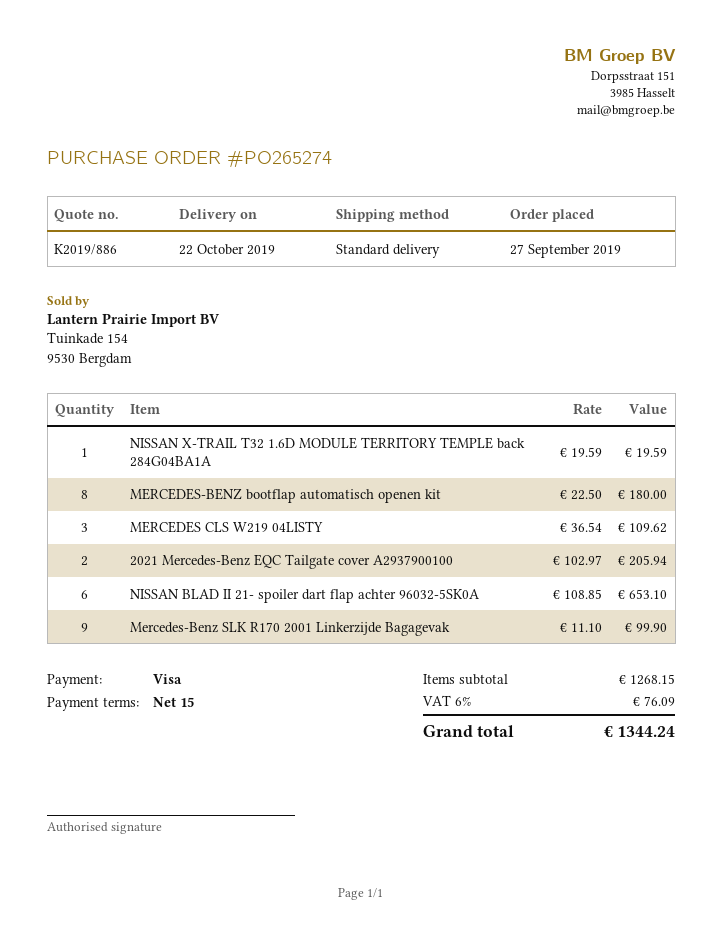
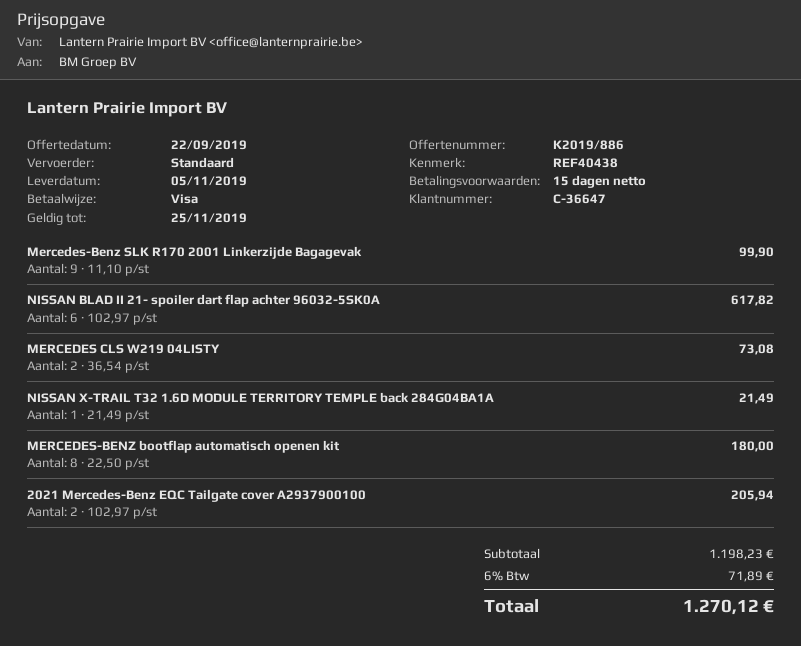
delivery date: 2019-10-22 -> 2019-11-05
NISSAN X-TRAIL T32 1.6D MODULE TERRITORY TEMPLE back 284G04BA1A: 1 x 19.59 = 19.59 -> 1 x 21.49 = 21.49
MERCEDES CLS W219 04LISTY: 3 x 36.54 = 109.62 -> 2 x 36.54 = 73.08
NISSAN BLAD II 21- spoiler dart flap achter 96032-5SK0A: 6 x 108.85 = 653.10 -> 6 x 102.97 = 617.82
subtotal: 1268.15 -> 1198.23
tax: 6% = 76.09 -> 6% = 71.89
total: 1344.24 -> 1270.12

